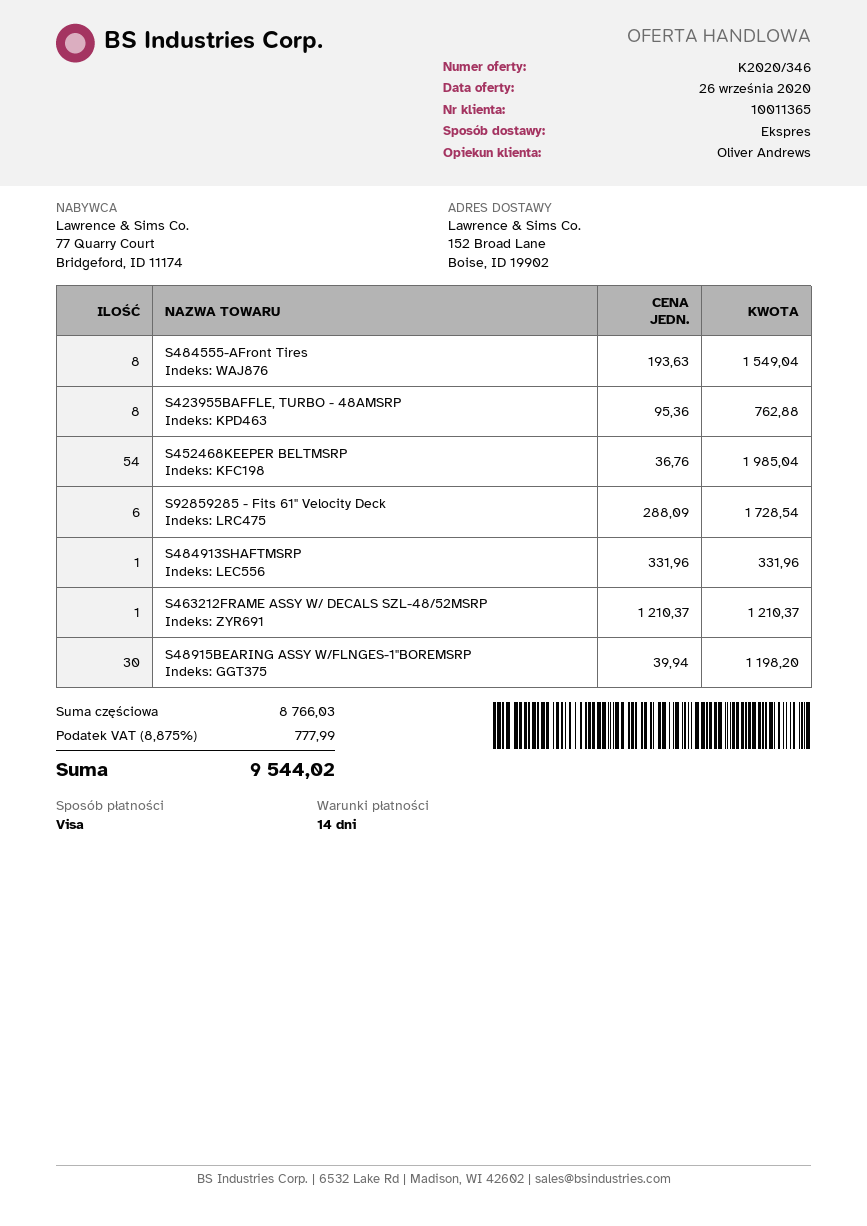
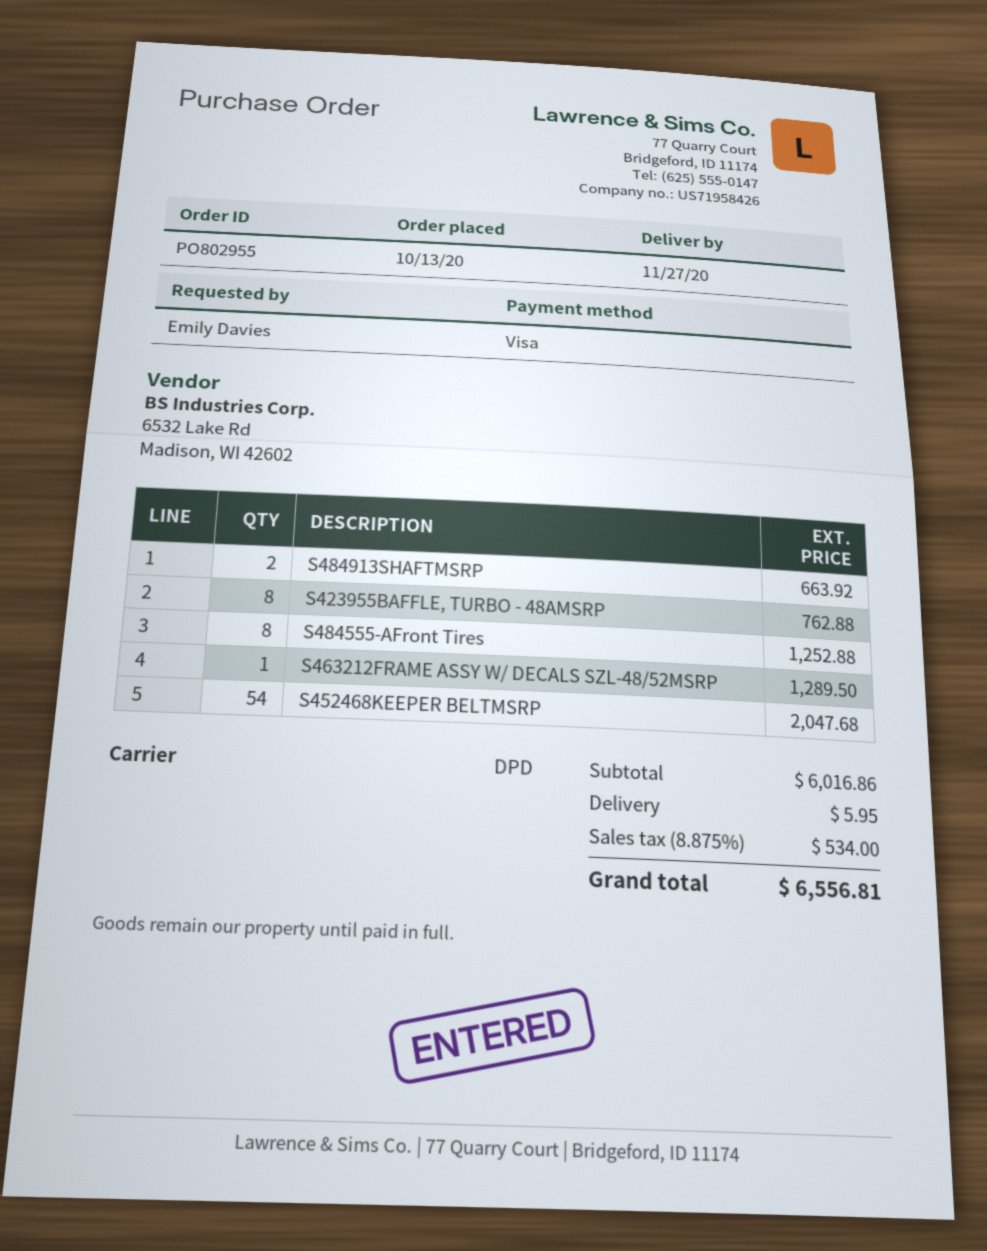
shipping method: express -> DPD
S484555-AFront Tires: 8 for 1549.04 -> 8 for 1252.88
S452468KEEPER BELTMSRP: 54 for 1985.04 -> 54 for 2047.68
S92859285 - Fits 61" Velocity Deck: 6 for 1728.54 -> none
S484913SHAFTMSRP: 1 for 331.96 -> 2 for 663.92
S463212FRAME ASSY W/ DECALS SZL-48/52MSRP: 1 for 1210.37 -> 1 for 1289.50
S48915BEARING ASSY W/FLNGES-1"BOREMSRP: 30 for 1198.20 -> none
subtotal: 8766.03 -> 6016.86
shipping: none -> 5.95
tax: 8.875% = 777.99 -> 8.875% = 534.00
total: 9544.02 -> 6556.81

